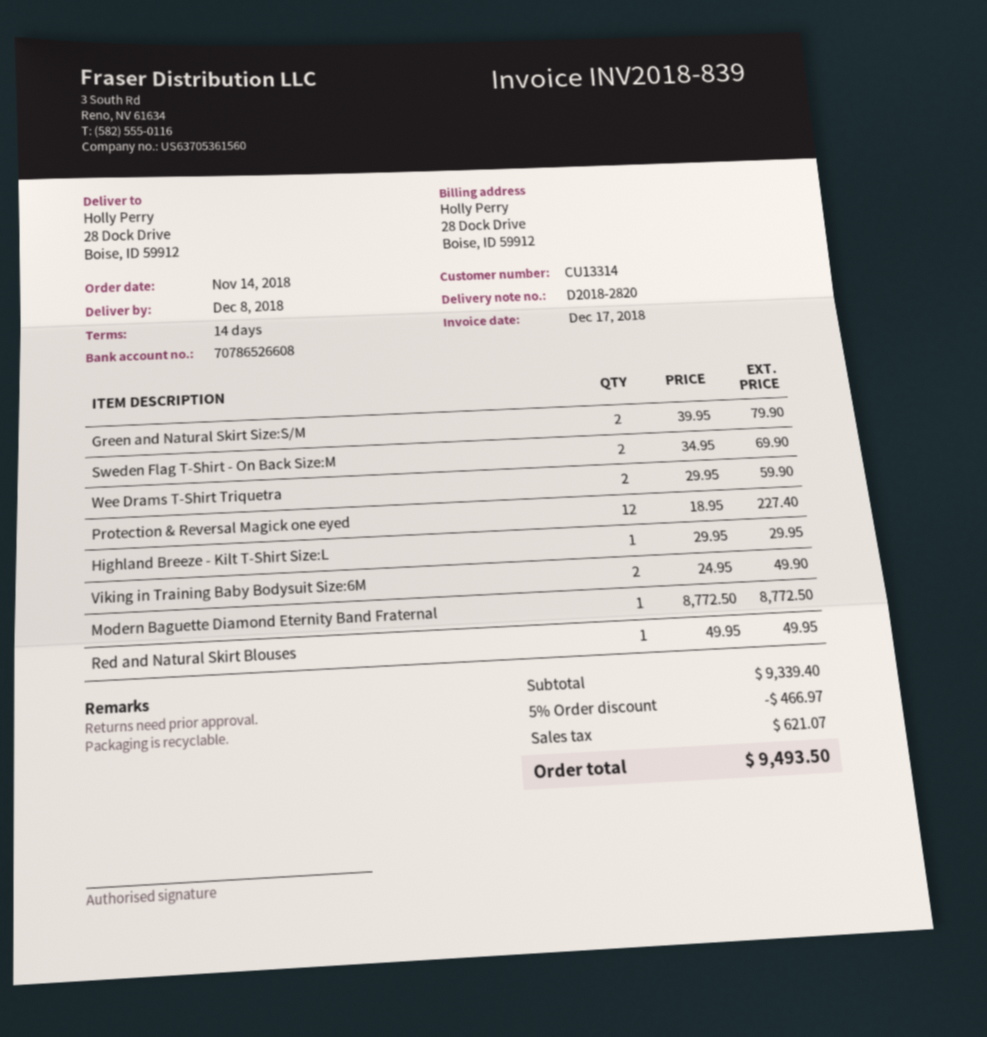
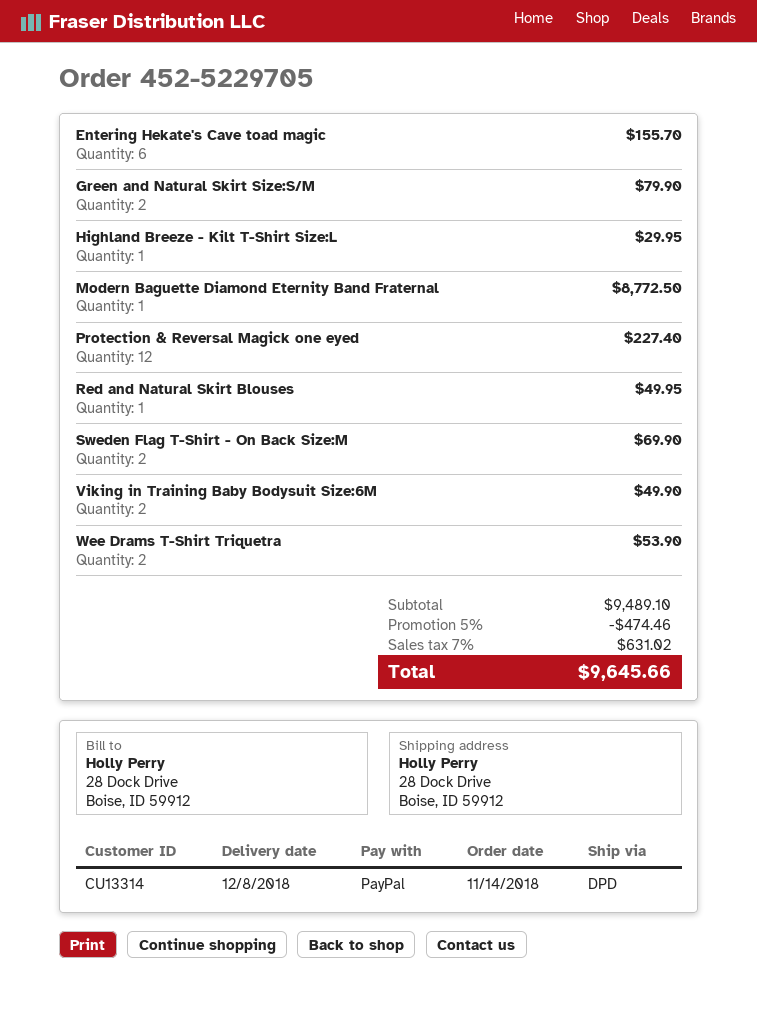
Wee Drams T-Shirt Triquetra: 2 for 59.90 -> 2 for 53.90
Entering Hekate's Cave toad magic: none -> 6 for 155.70
subtotal: 9339.40 -> 9489.10
discount: 5% = 466.97 -> 5% = 474.46
tax: 621.07 -> 631.02
total: 9493.50 -> 9645.66

